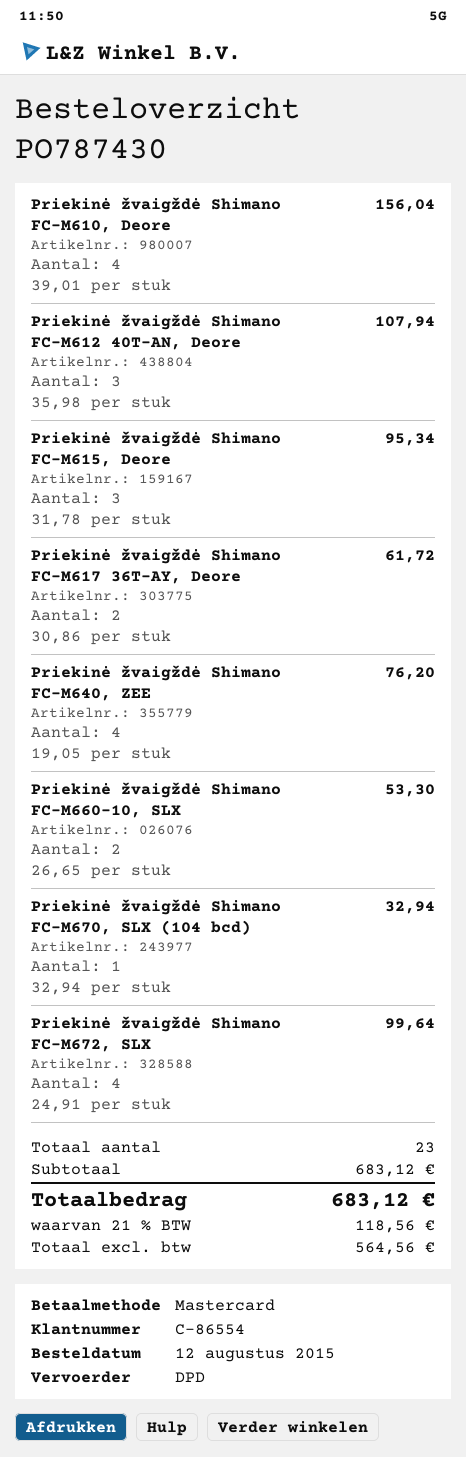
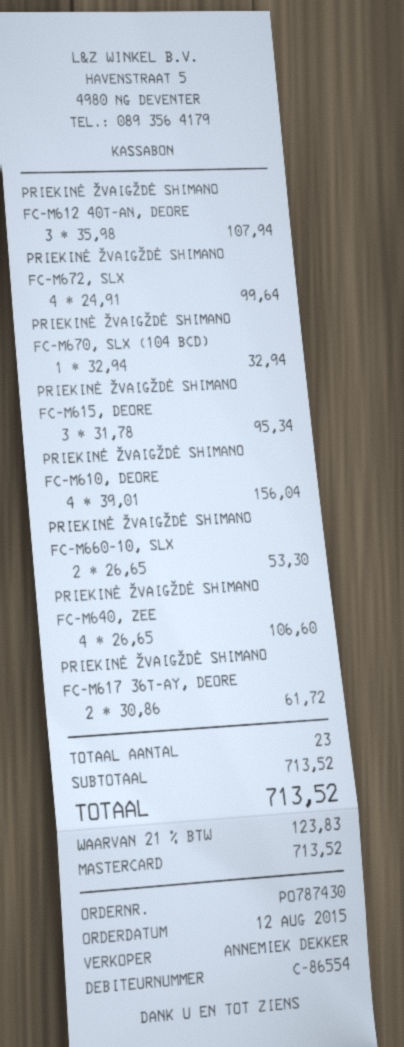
Priekinė žvaigždė Shimano FC-M640, ZEE: 4 x 19.05 = 76.20 -> 4 x 26.65 = 106.60
subtotal: 683.12 -> 713.52
tax: 21% = 118.56 -> 21% = 123.83
total: 683.12 -> 713.52

